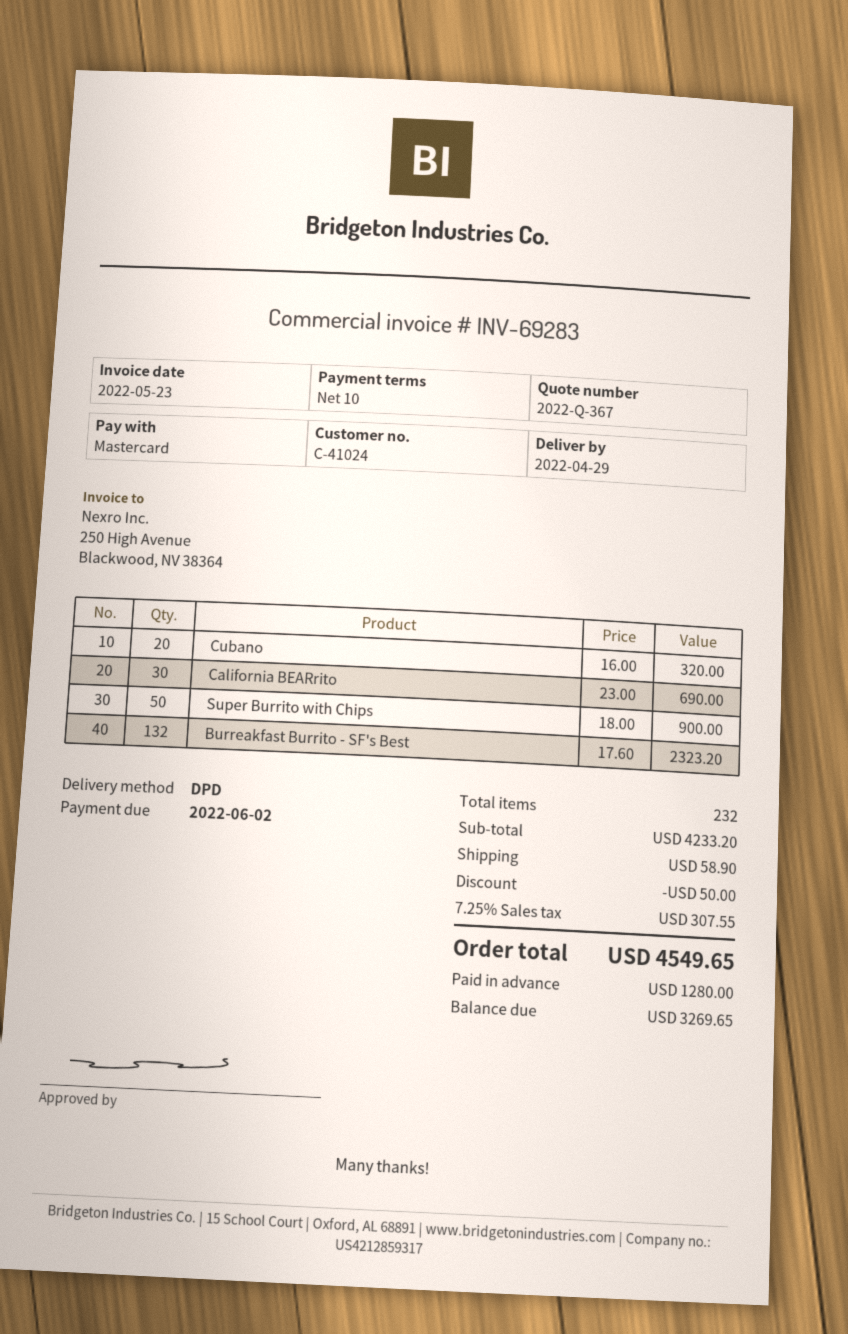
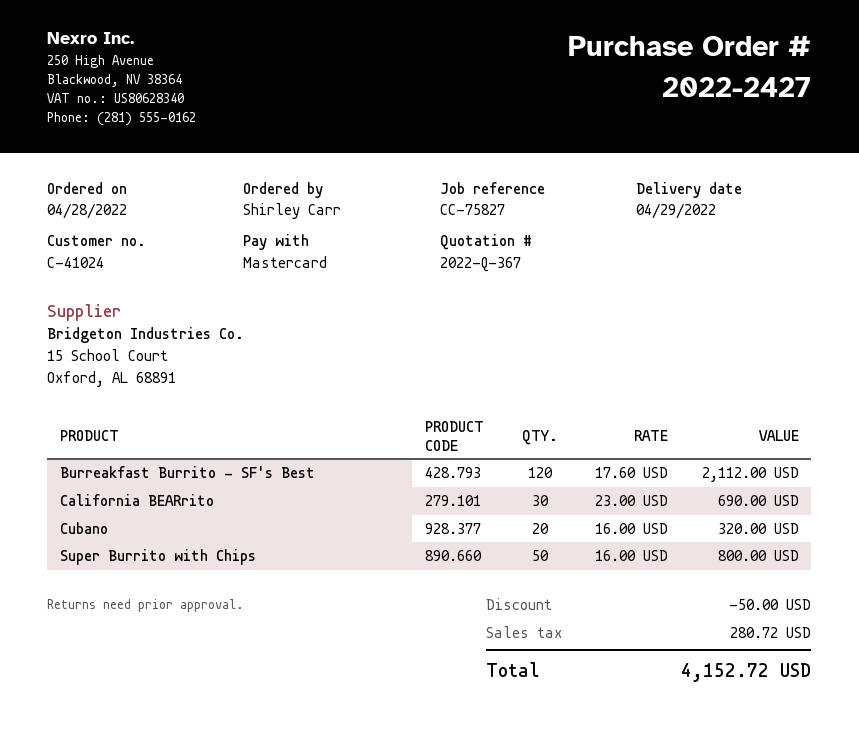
Super Burrito with Chips: 50 x 18.00 = 900.00 -> 50 x 16.00 = 800.00
Burreakfast Burrito - SF's Best: 132 x 17.60 = 2323.20 -> 120 x 17.60 = 2112.00
shipping: 58.90 -> none
tax: 307.55 -> 280.72
total: 4549.65 -> 4152.72

